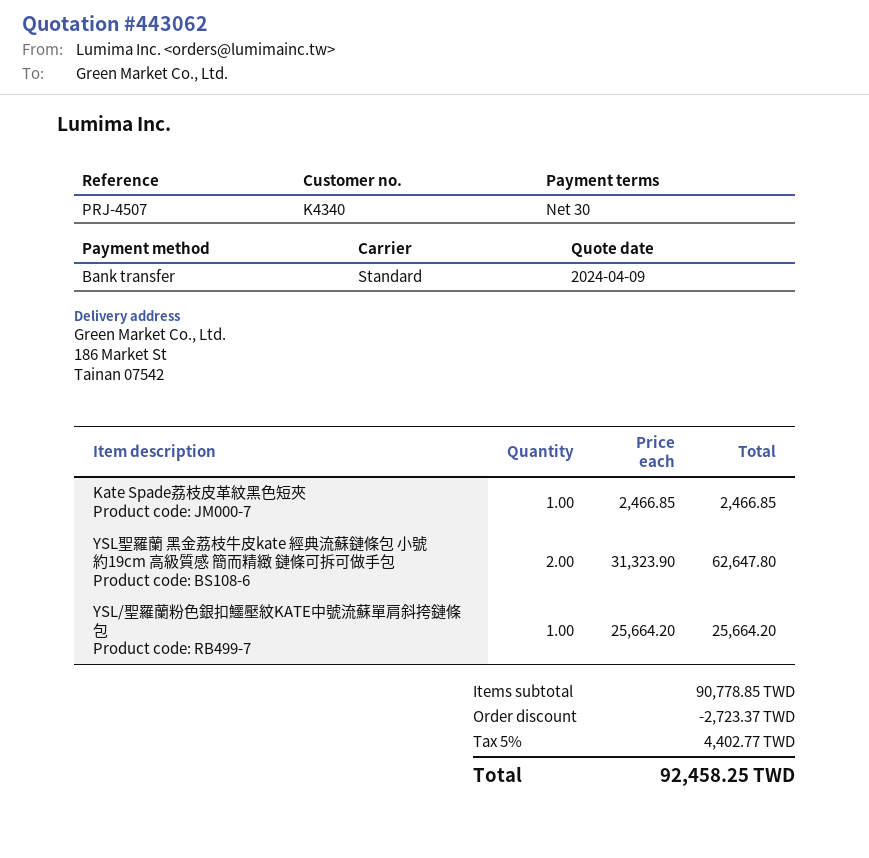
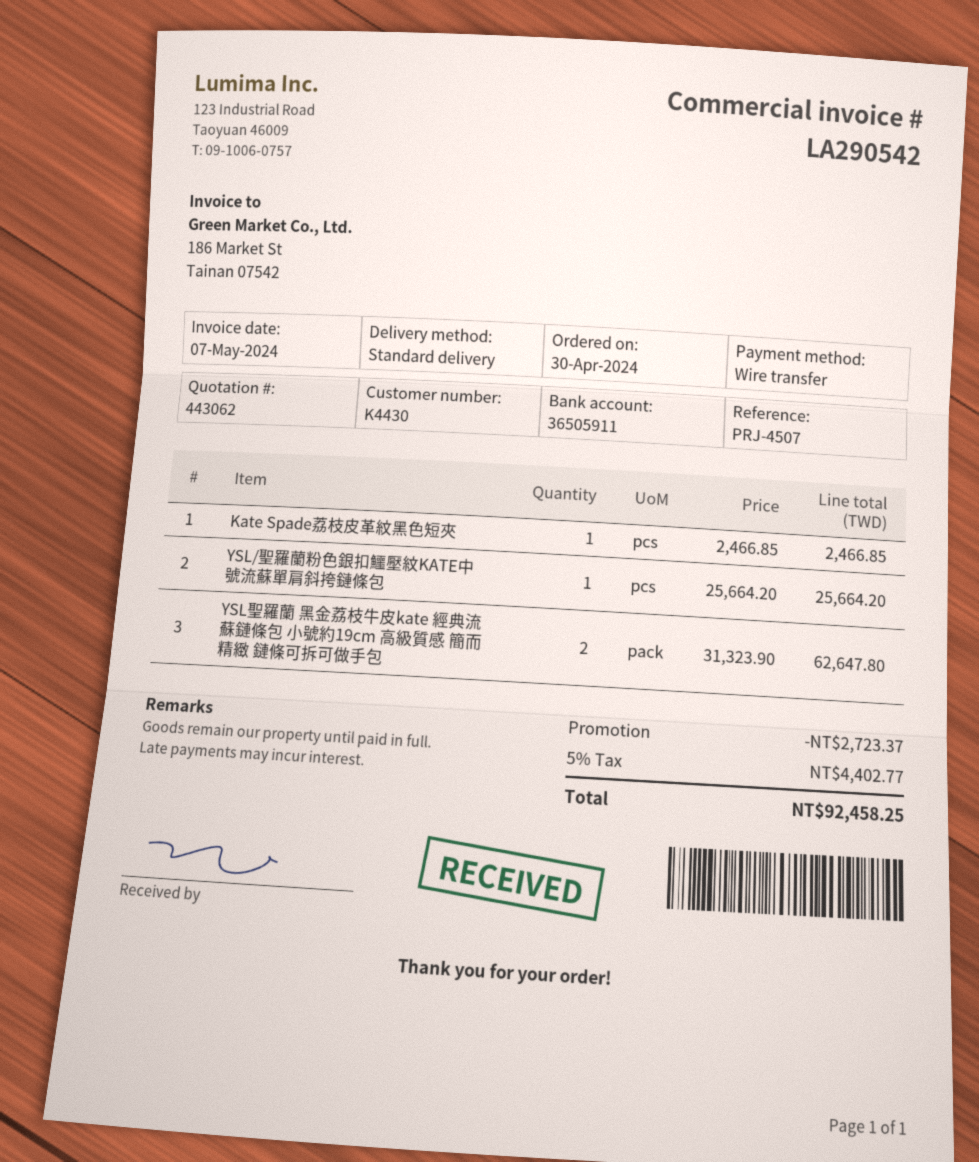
customer number: K4340 -> K4430

